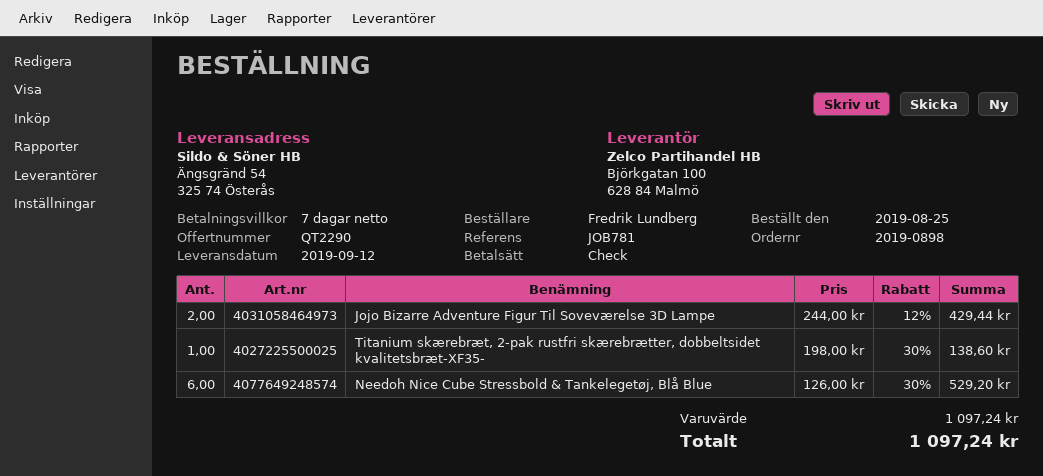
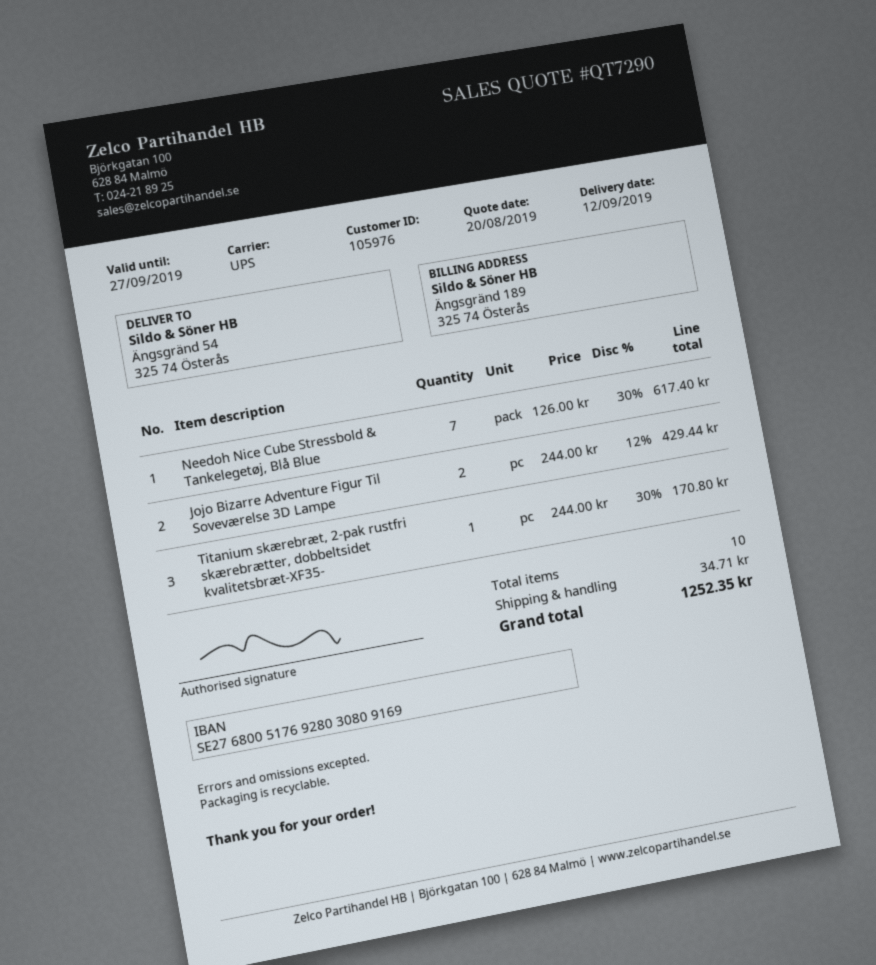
quote number: QT2290 -> QT7290
Titanium skærebræt, 2-pak rustfri skærebrætter, dobbeltsidet kvalitetsbræt-XF35-: 1 x 198.00 - 30% = 138.60 -> 1 x 244.00 - 30% = 170.80
Needoh Nice Cube Stressbold & Tankelegetøj, Blå Blue: 6 x 126.00 - 30% = 529.20 -> 7 x 126.00 - 30% = 617.40
shipping: none -> 34.71
total: 1097.24 -> 1252.35

